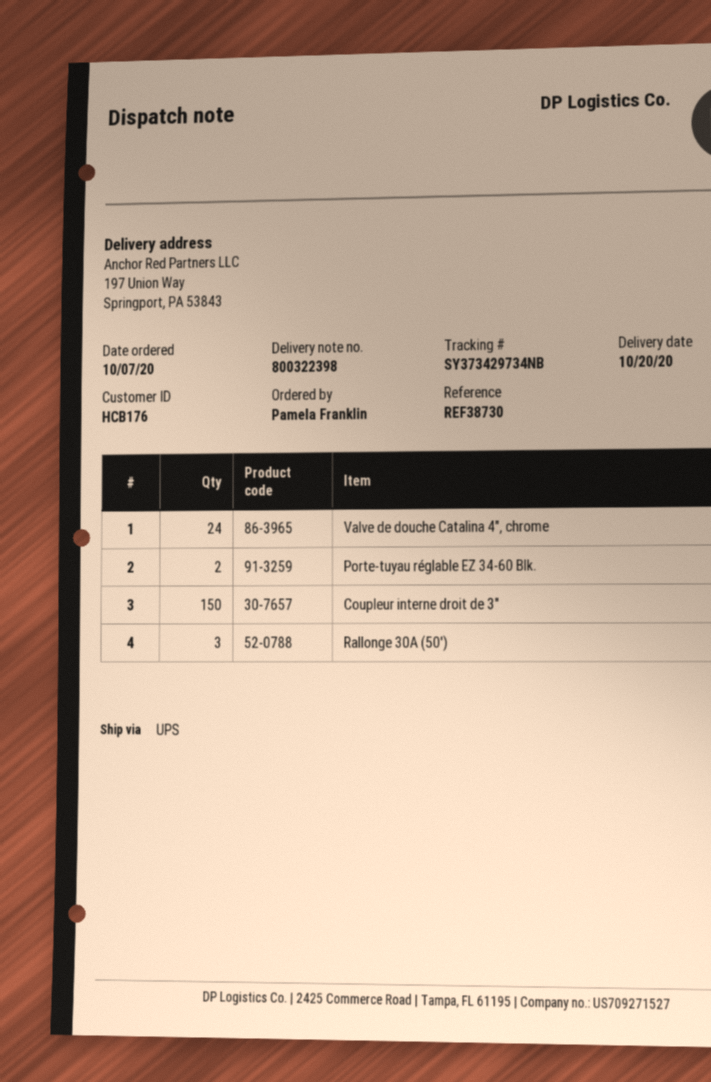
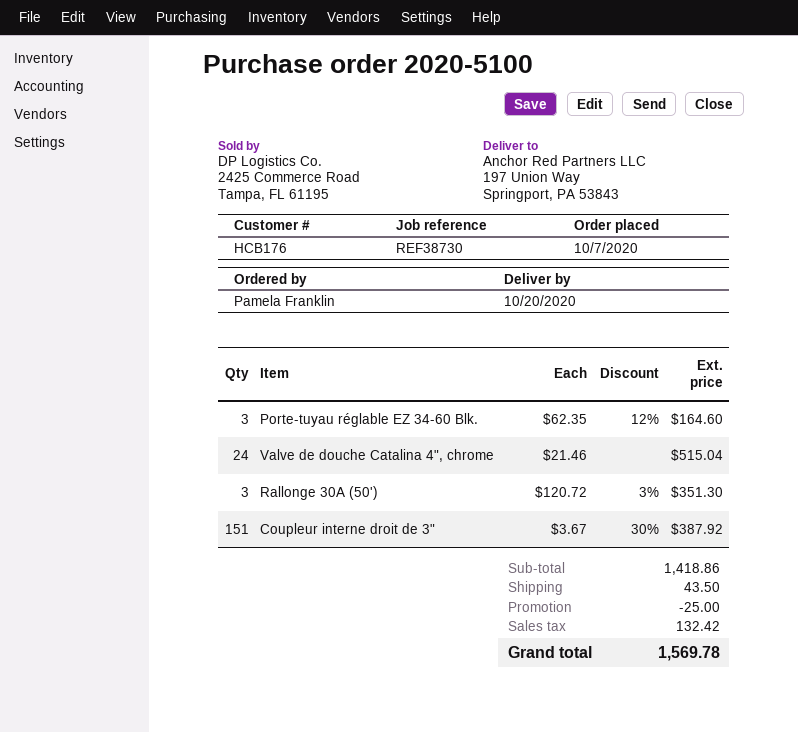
Porte-tuyau réglable EZ 34-60 Blk.: 2 -> 3
Coupleur interne droit de 3": 150 -> 151

